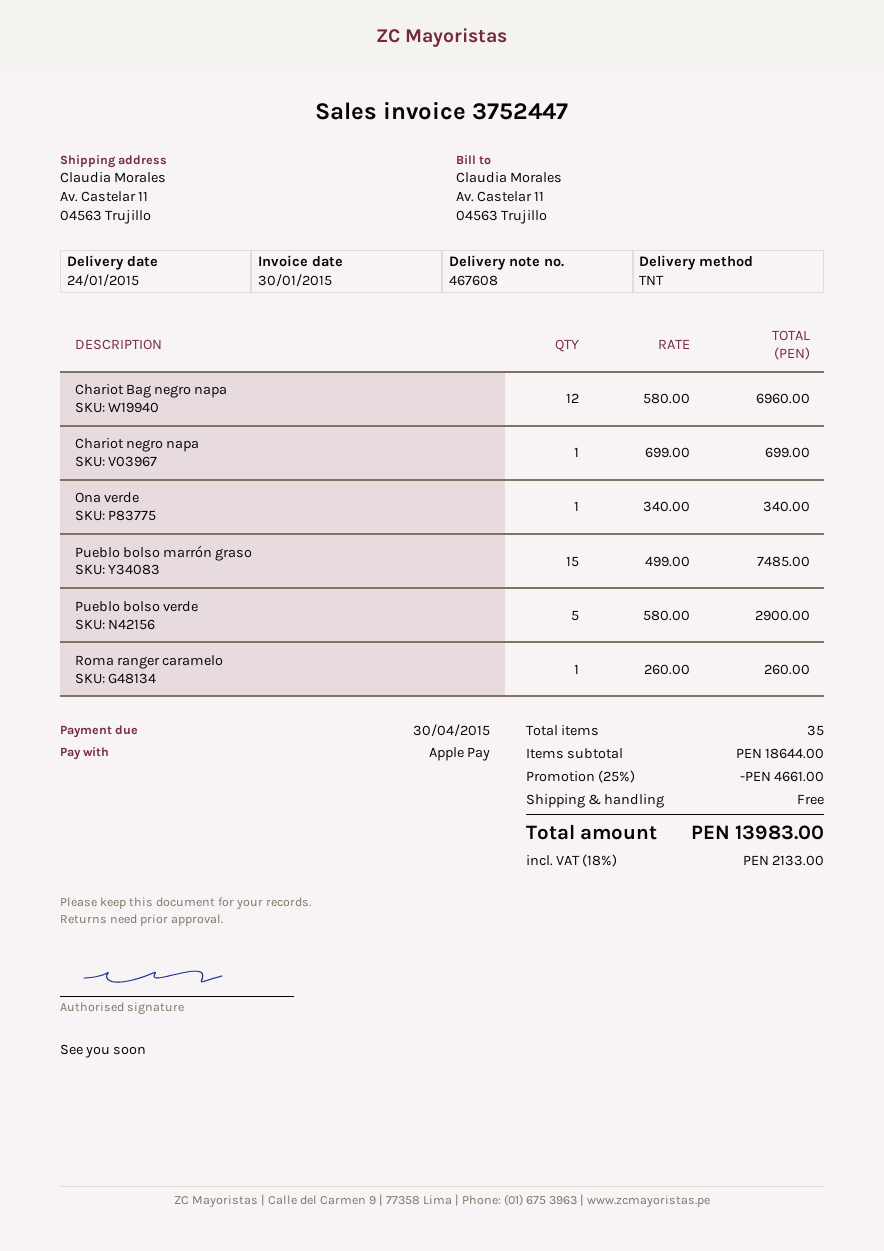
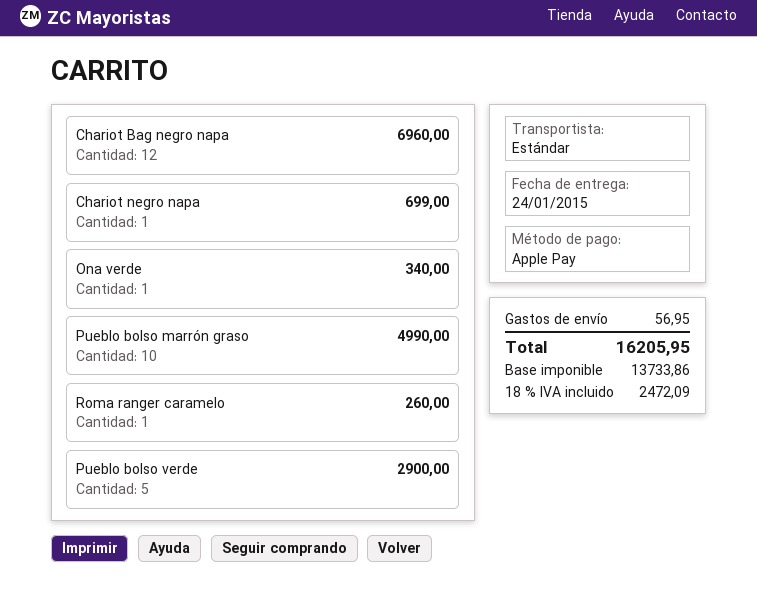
shipping method: TNT -> standard
Pueblo bolso marrón graso: 15 for 7485.00 -> 10 for 4990.00
discount: 25% = 4661.00 -> none
shipping: 0.00 -> 56.95
tax: 18% = 2133.00 -> 18% = 2472.09
total: 13983.00 -> 16205.95

